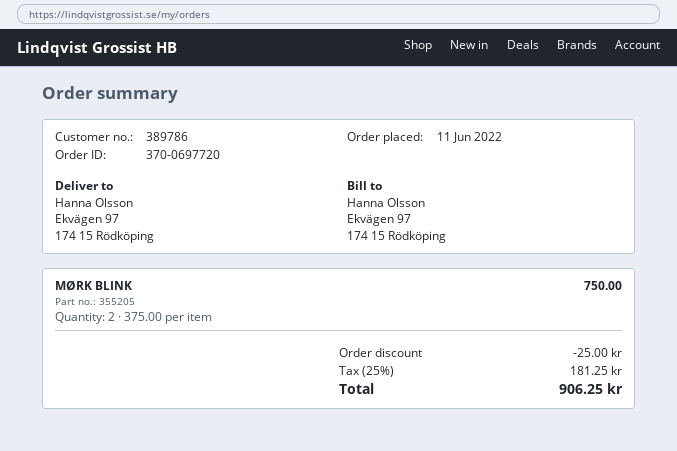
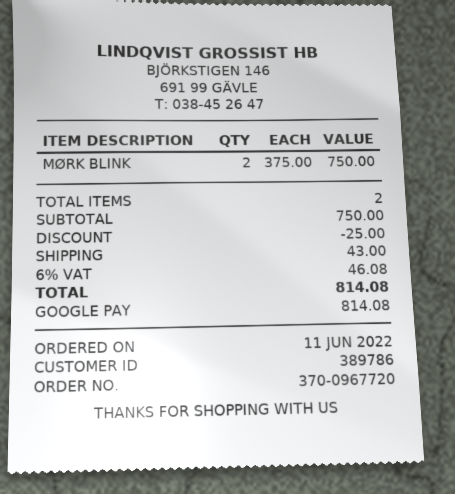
order number: 370-0697720 -> 370-0967720
shipping: none -> 43.00
tax: 25% = 181.25 -> 6% = 46.08
total: 906.25 -> 814.08

